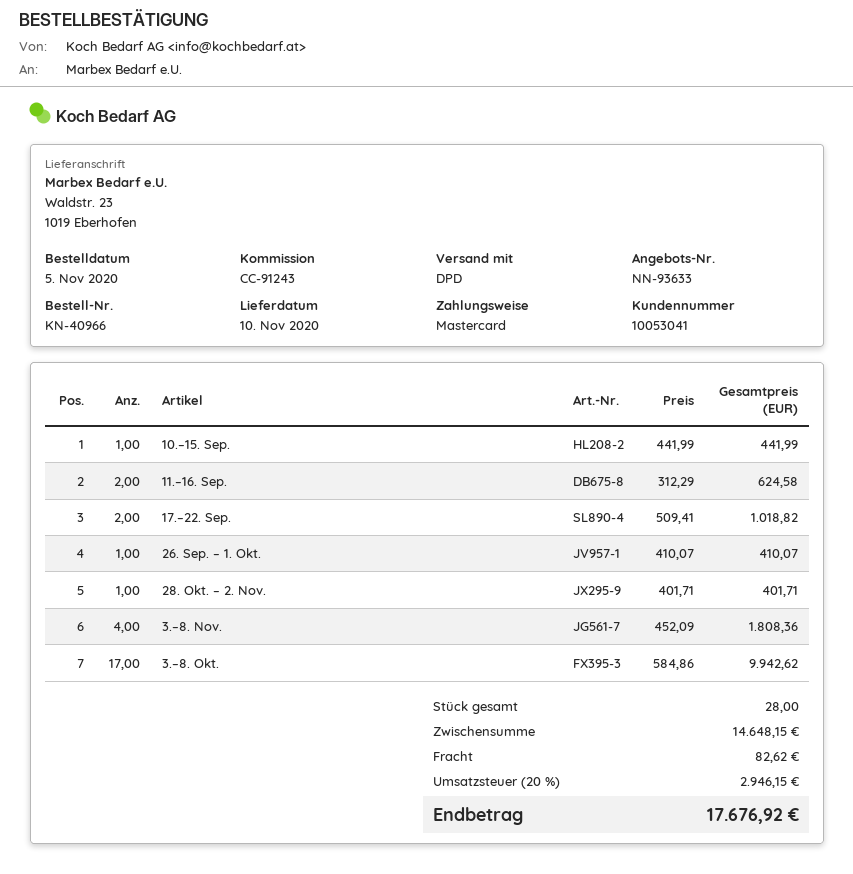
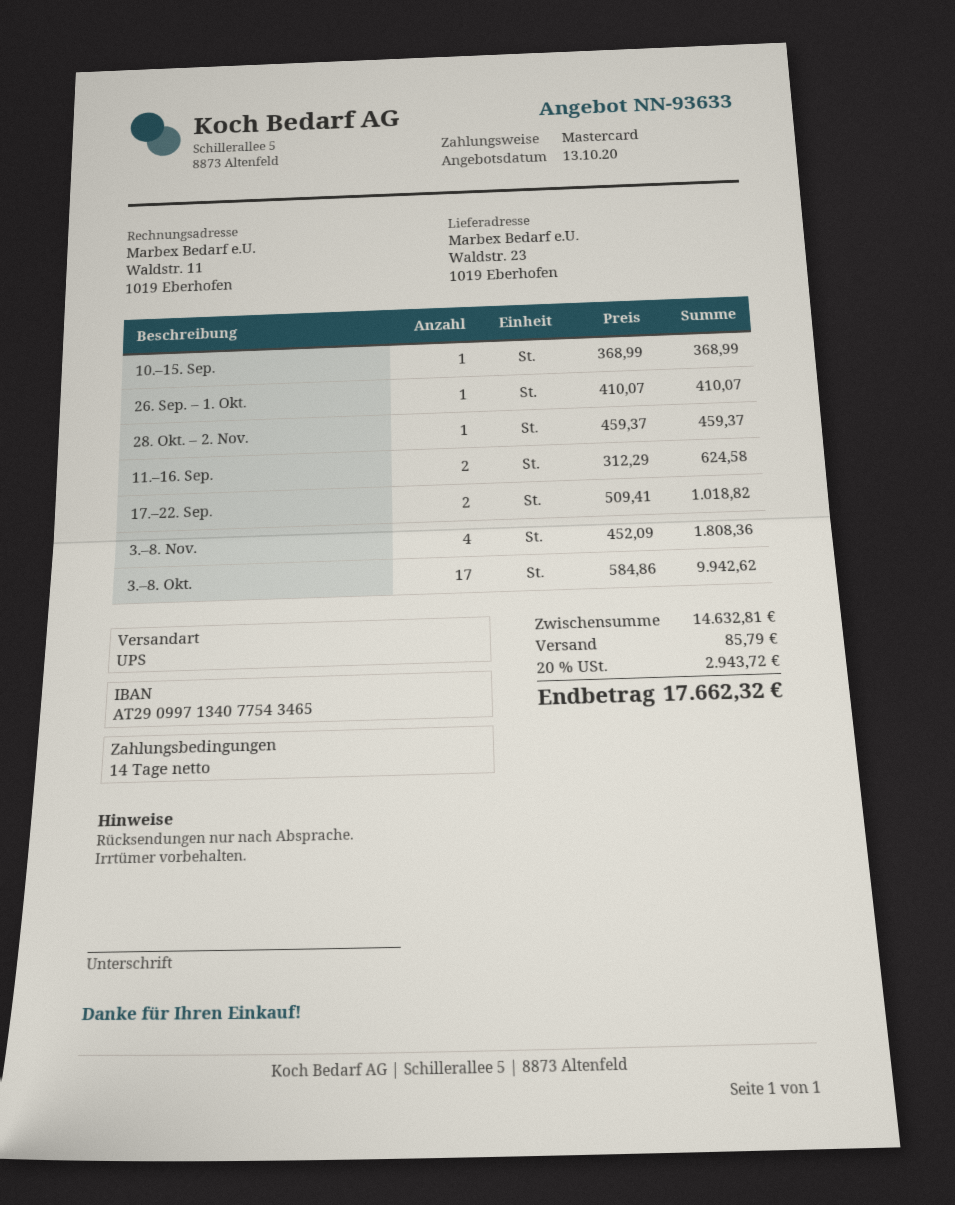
shipping method: DPD -> UPS
10.–15. Sep.: 1 x 441.99 = 441.99 -> 1 x 368.99 = 368.99
28. Okt. – 2. Nov.: 1 x 401.71 = 401.71 -> 1 x 459.37 = 459.37
subtotal: 14648.15 -> 14632.81
shipping: 82.62 -> 85.79
tax: 20% = 2946.15 -> 20% = 2943.72
total: 17676.92 -> 17662.32

